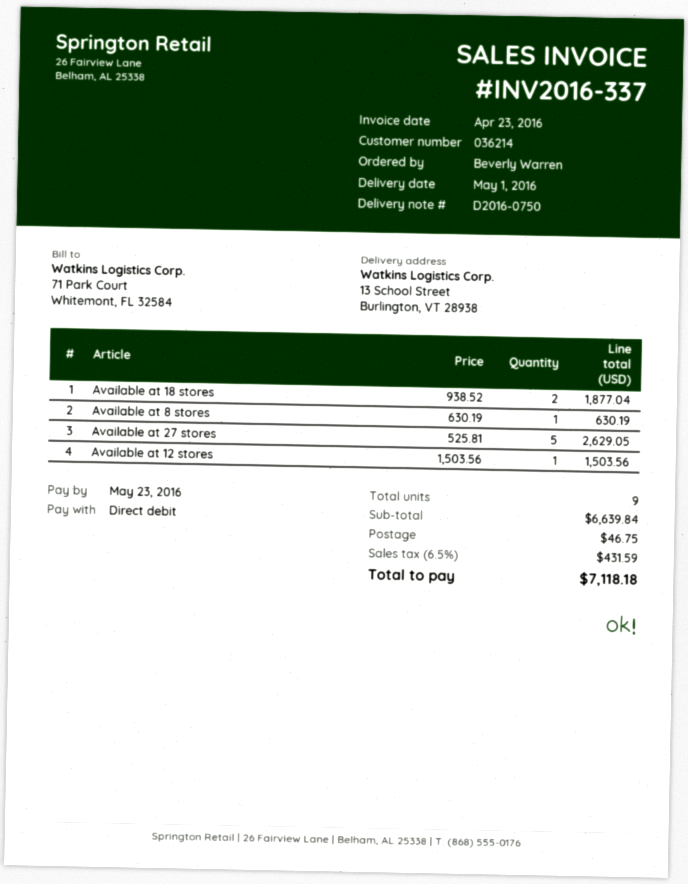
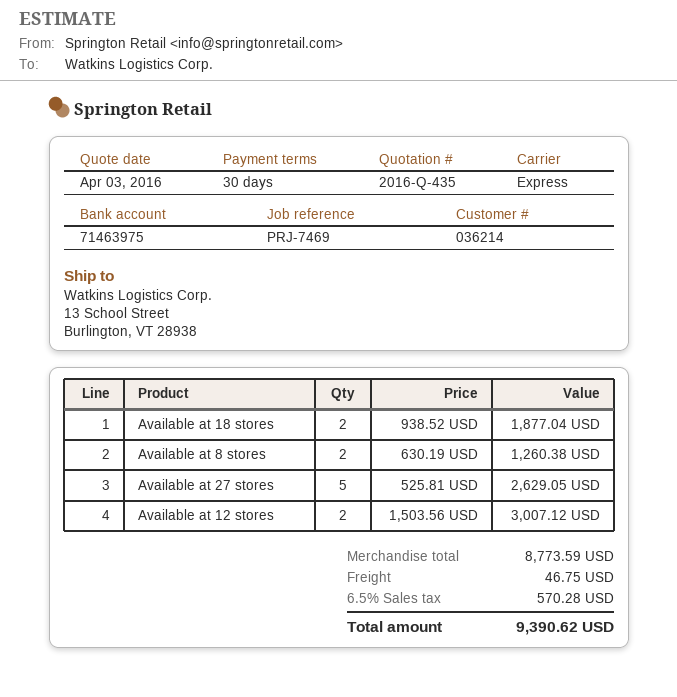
Available at 8 stores: 1 x 630.19 = 630.19 -> 2 x 630.19 = 1260.38
Available at 12 stores: 1 x 1503.56 = 1503.56 -> 2 x 1503.56 = 3007.12
subtotal: 6639.84 -> 8773.59
tax: 6.5% = 431.59 -> 6.5% = 570.28
total: 7118.18 -> 9390.62

